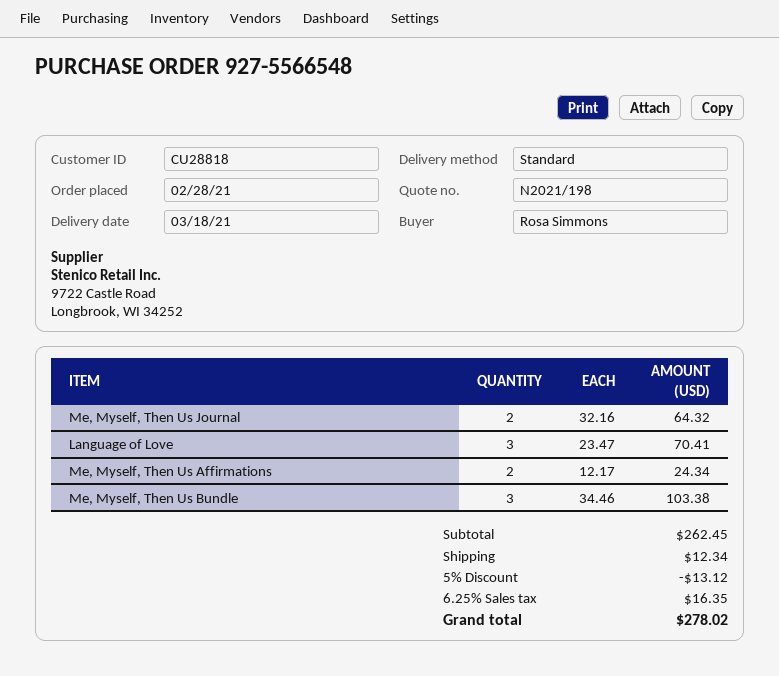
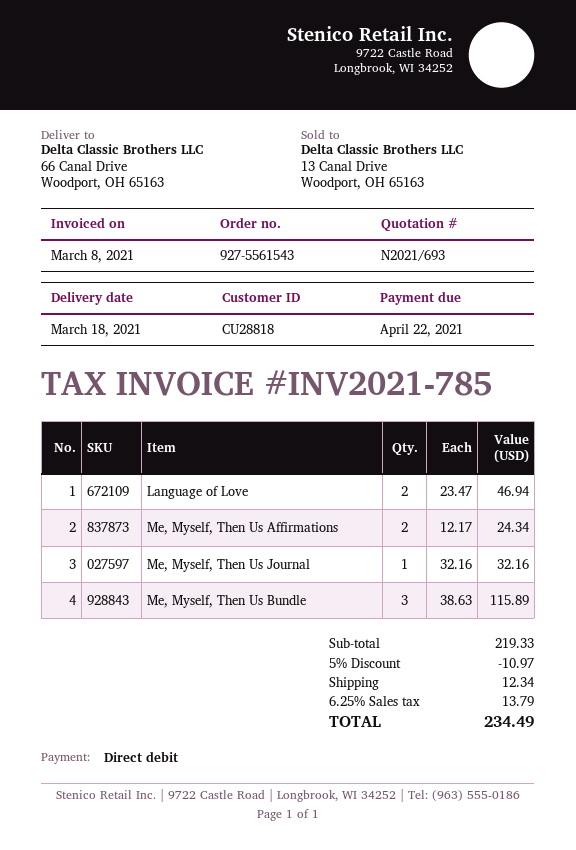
quote number: N2021/198 -> N2021/693
order number: 927-5566548 -> 927-5561543
Me, Myself, Then Us Journal: 2 x 32.16 = 64.32 -> 1 x 32.16 = 32.16
Language of Love: 3 x 23.47 = 70.41 -> 2 x 23.47 = 46.94
Me, Myself, Then Us Bundle: 3 x 34.46 = 103.38 -> 3 x 38.63 = 115.89
subtotal: 262.45 -> 219.33
discount: 5% = 13.12 -> 5% = 10.97
tax: 6.25% = 16.35 -> 6.25% = 13.79
total: 278.02 -> 234.49

